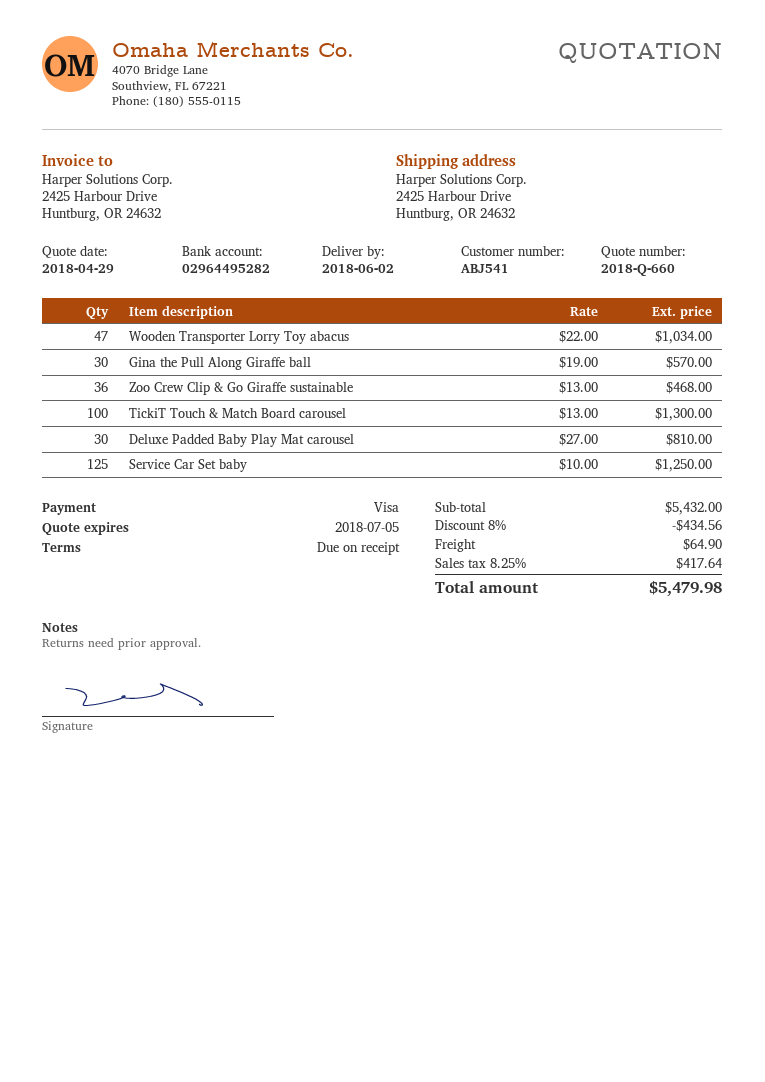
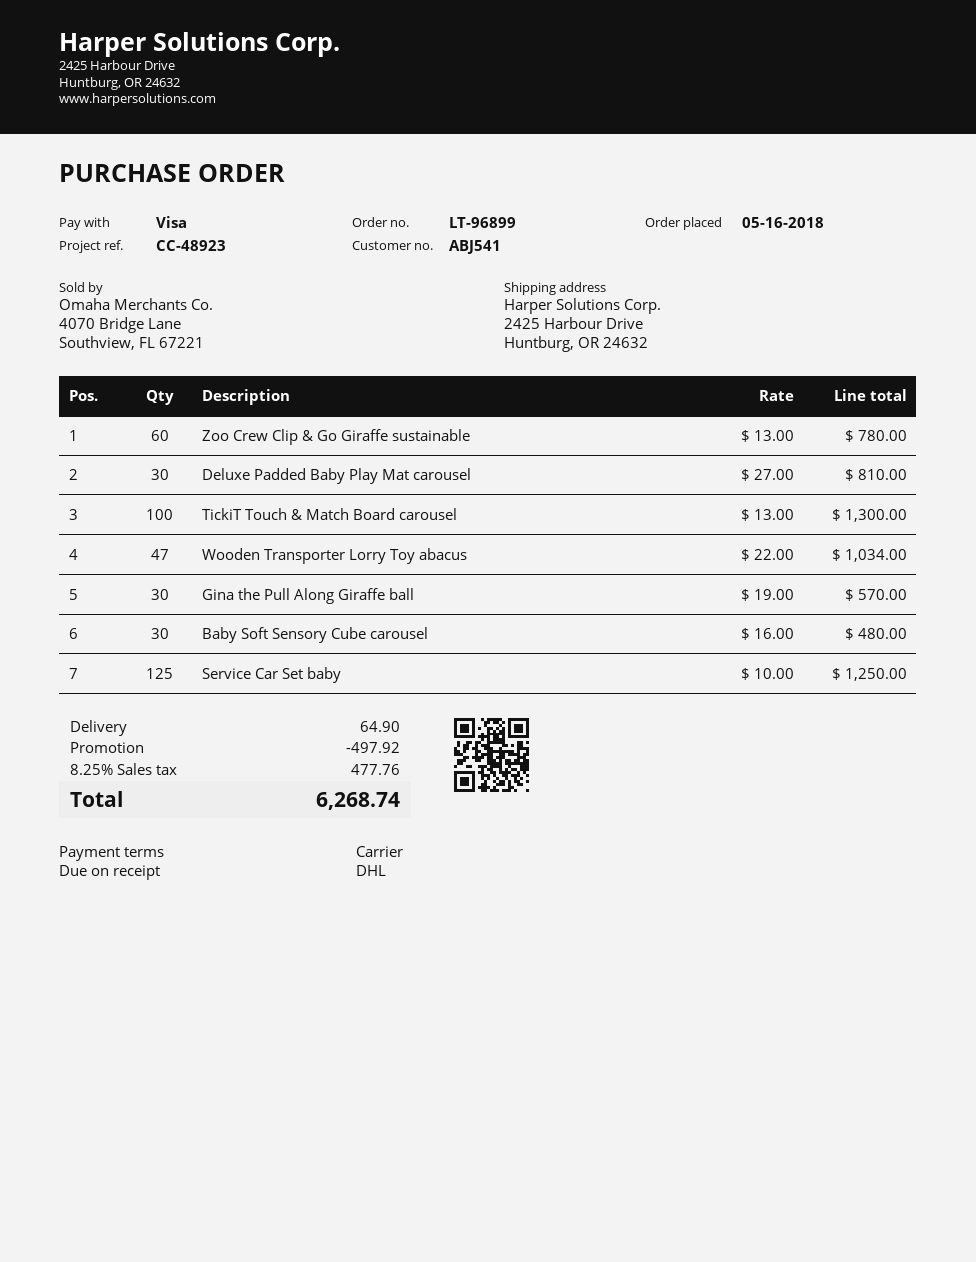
Zoo Crew Clip & Go Giraffe sustainable: 36 x 13.00 = 468.00 -> 60 x 13.00 = 780.00
Baby Soft Sensory Cube carousel: none -> 30 x 16.00 = 480.00
discount: 434.56 -> 497.92
tax: 8.25% = 417.64 -> 8.25% = 477.76
total: 5479.98 -> 6268.74

